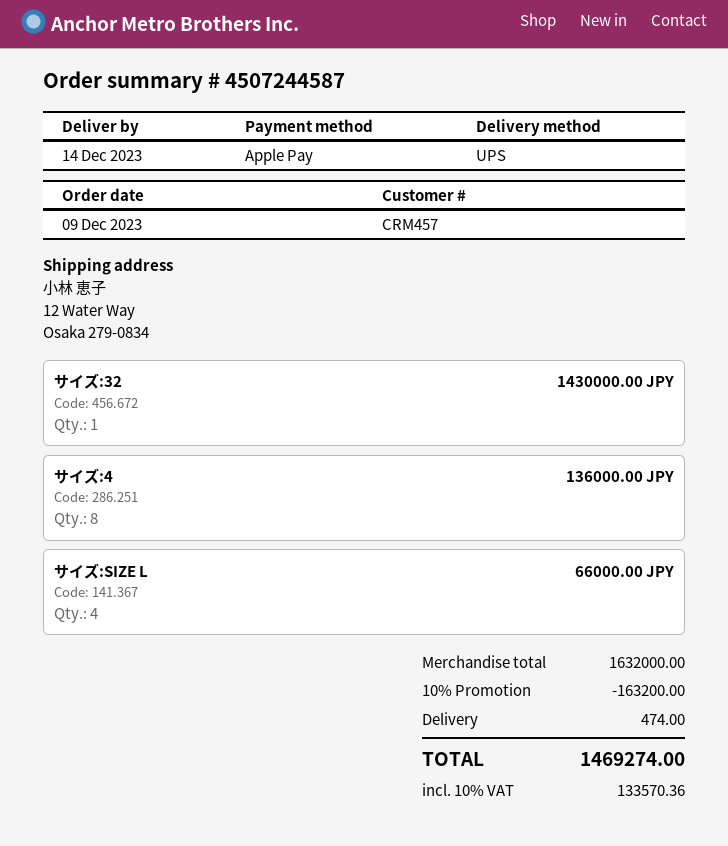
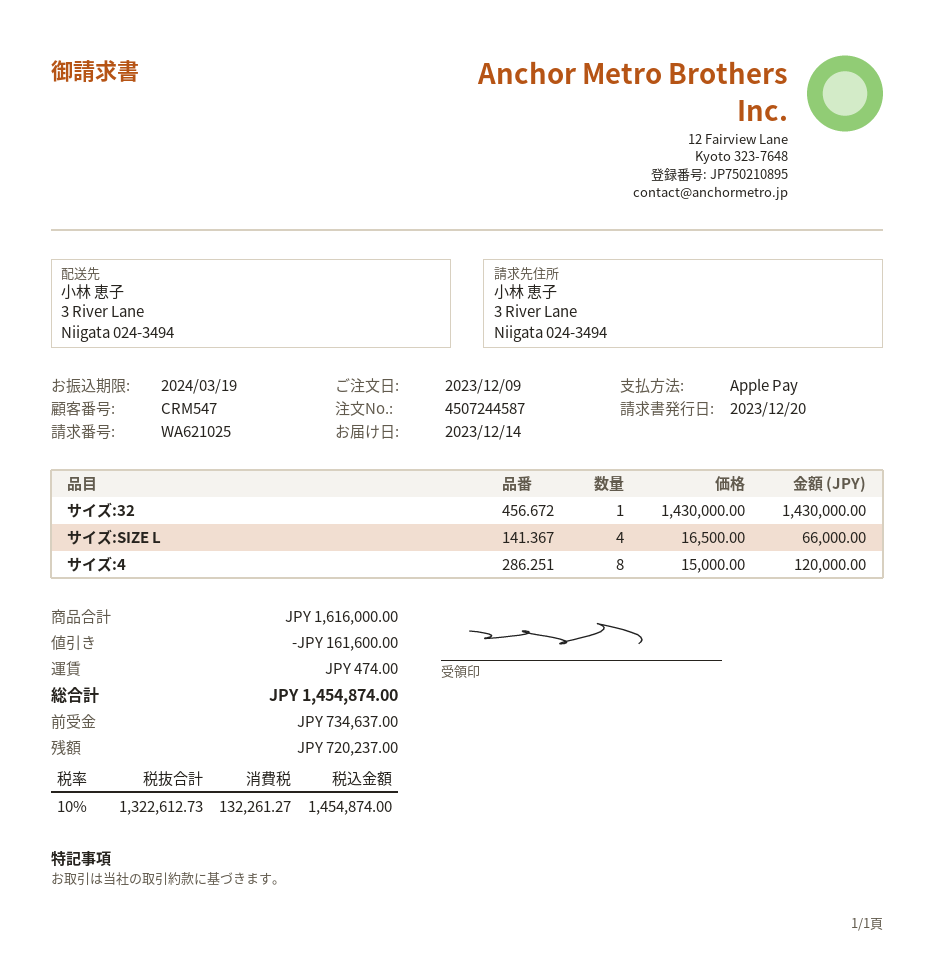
customer number: CRM457 -> CRM547
ship to: 12 Water Way, Osaka 279-0834 -> 3 River Lane, Niigata 024-3494
サイズ:4: 8 for 136000.00 -> 8 for 120000.00
subtotal: 1632000.00 -> 1616000.00
discount: 163200.00 -> 161600.00
tax: 10% = 133570.36 -> 10% = 132261.27
total: 1469274.00 -> 1454874.00

